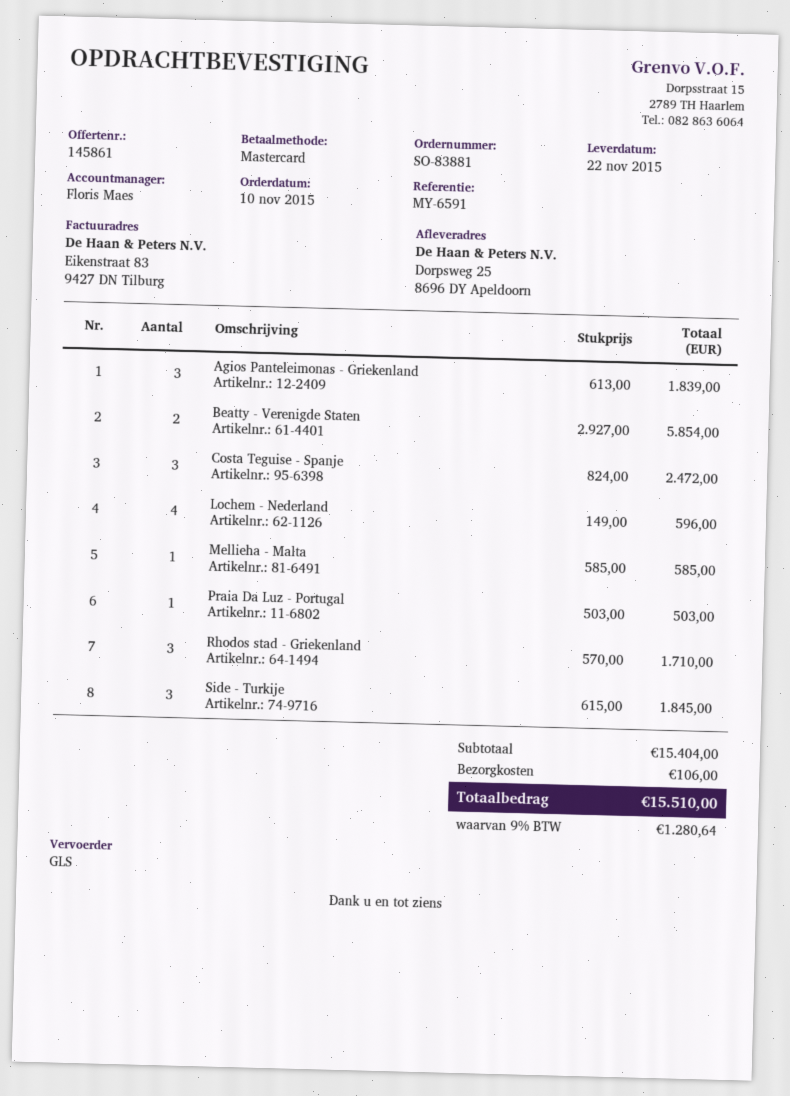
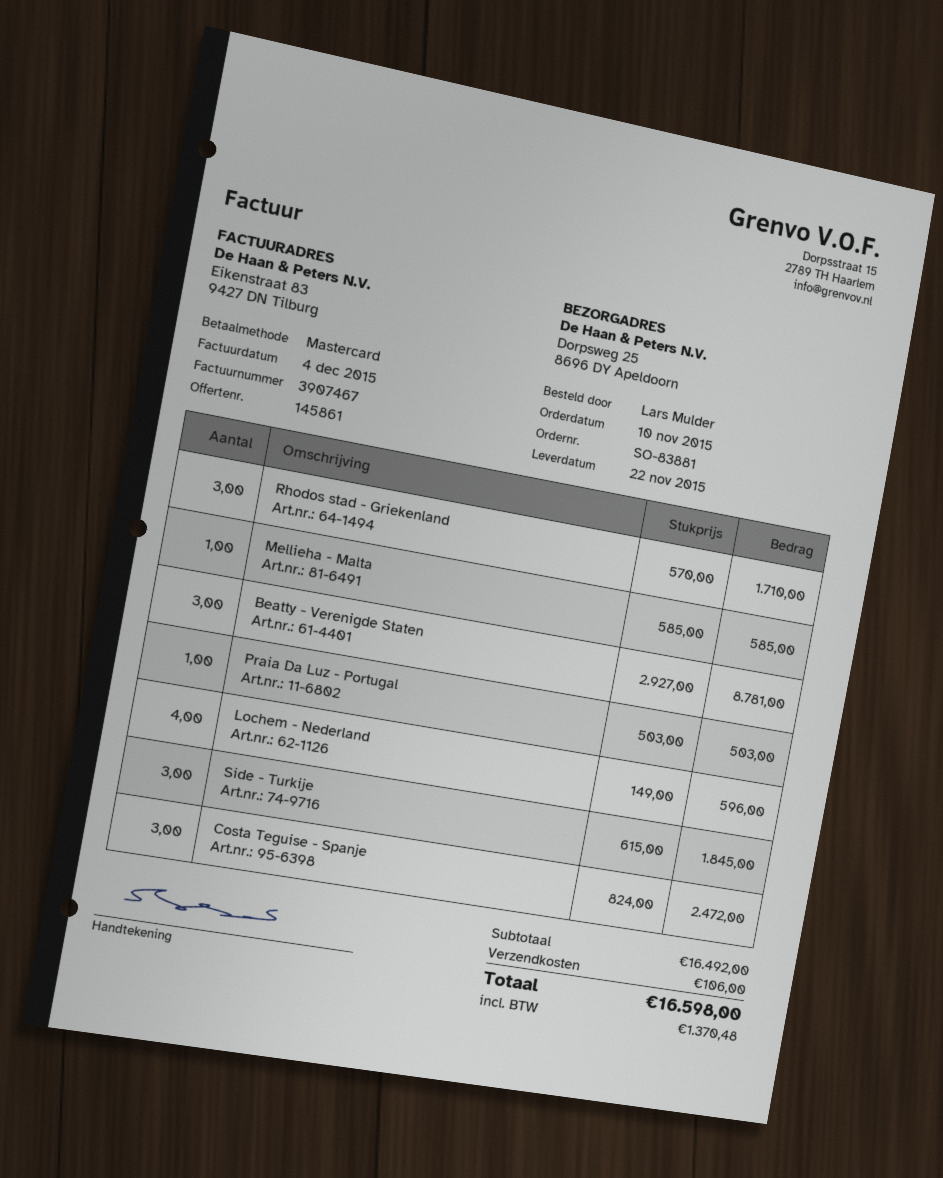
Agios Panteleimonas - Griekenland: 3 x 613.00 = 1839.00 -> none
Beatty - Verenigde Staten: 2 x 2927.00 = 5854.00 -> 3 x 2927.00 = 8781.00
subtotal: 15404.00 -> 16492.00
tax: 1280.64 -> 1370.48
total: 15510.00 -> 16598.00

